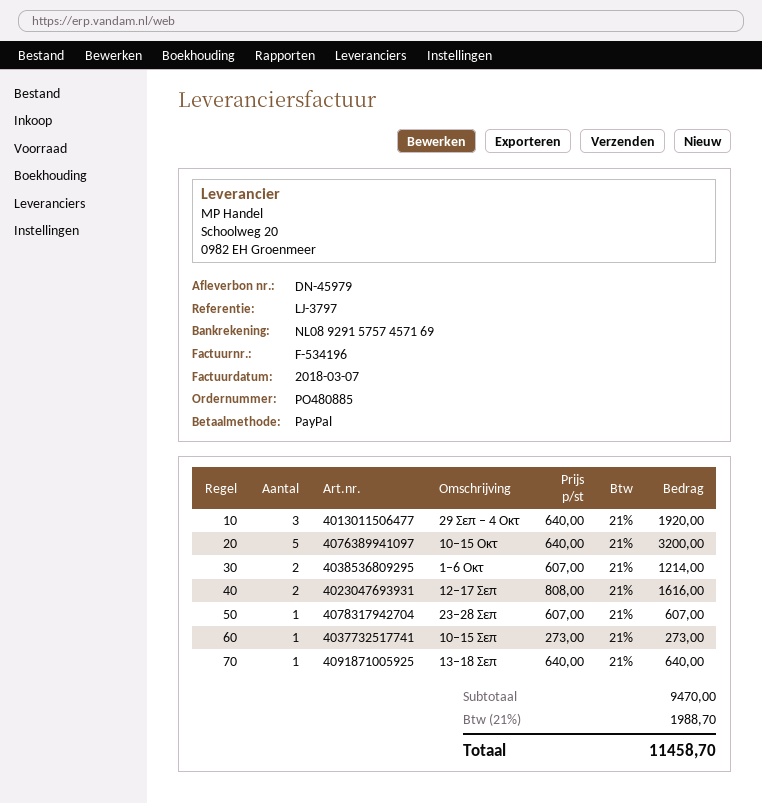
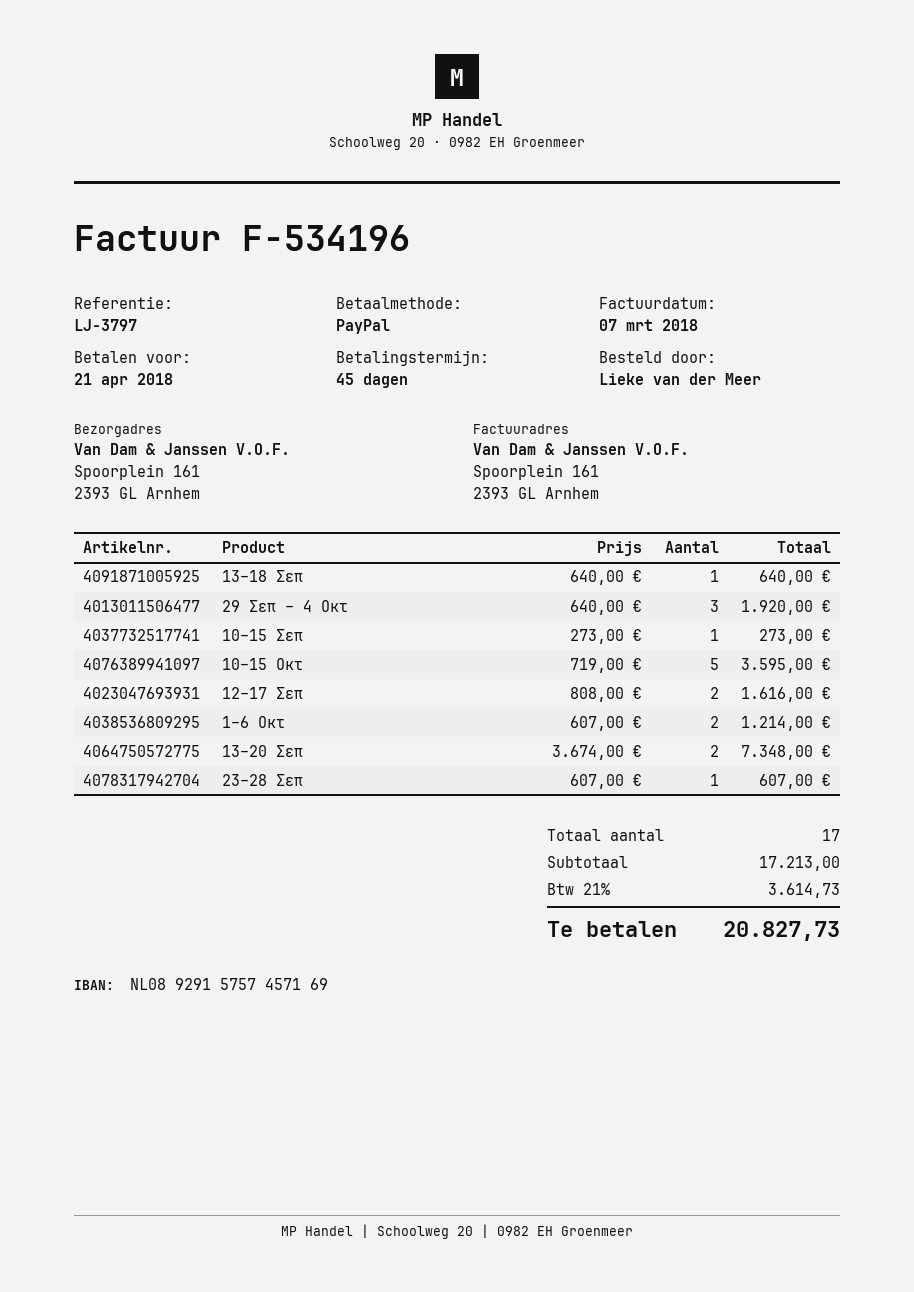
10–15 Οκτ: 5 x 640.00 = 3200.00 -> 5 x 719.00 = 3595.00
13–20 Σεπ: none -> 2 x 3674.00 = 7348.00
subtotal: 9470.00 -> 17213.00
tax: 21% = 1988.70 -> 21% = 3614.73
total: 11458.70 -> 20827.73

